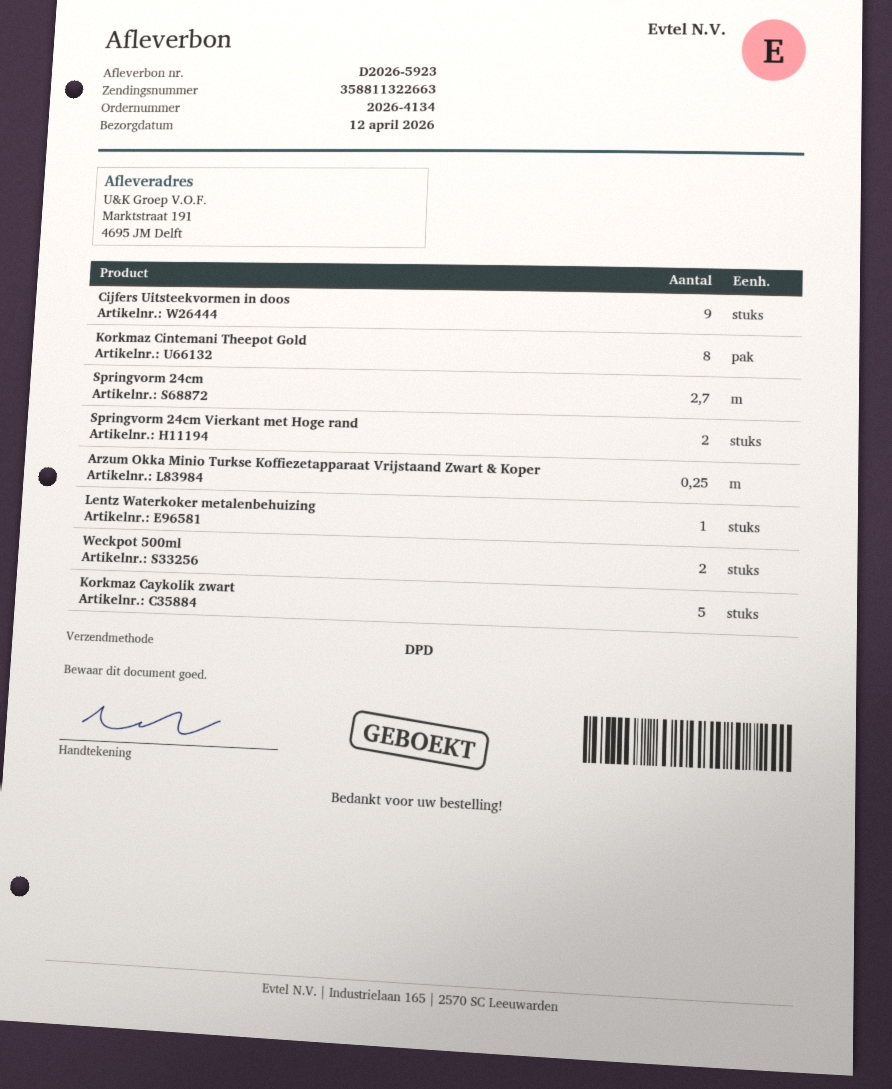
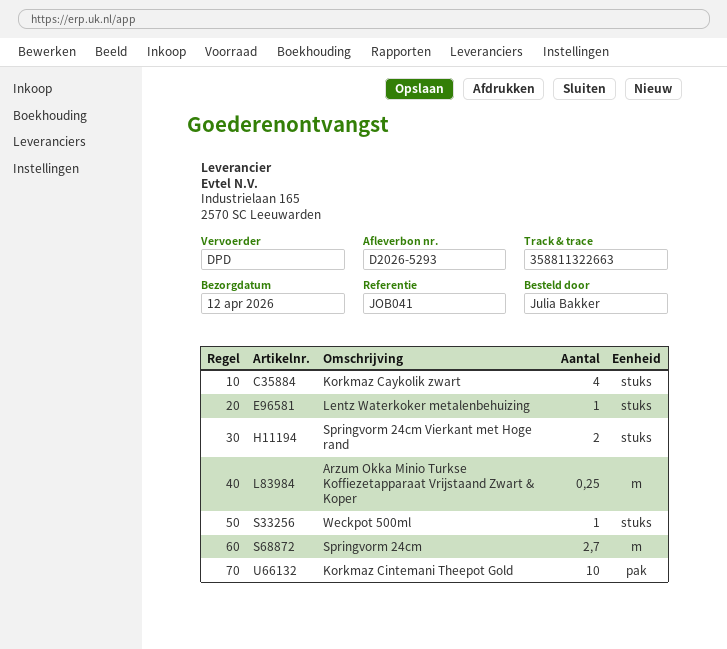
delivery note number: D2026-5923 -> D2026-5293
Cijfers Uitsteekvormen in doos: 9 -> none
Korkmaz Cintemani Theepot Gold: 8 -> 10
Weckpot 500ml: 2 -> 1
Korkmaz Caykolik zwart: 5 -> 4

